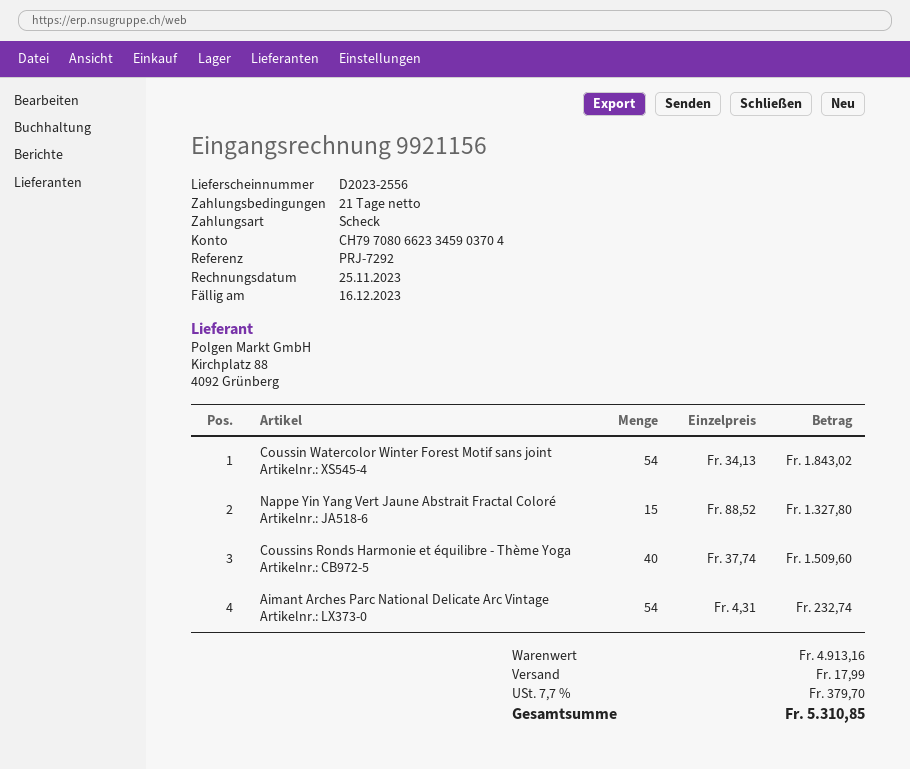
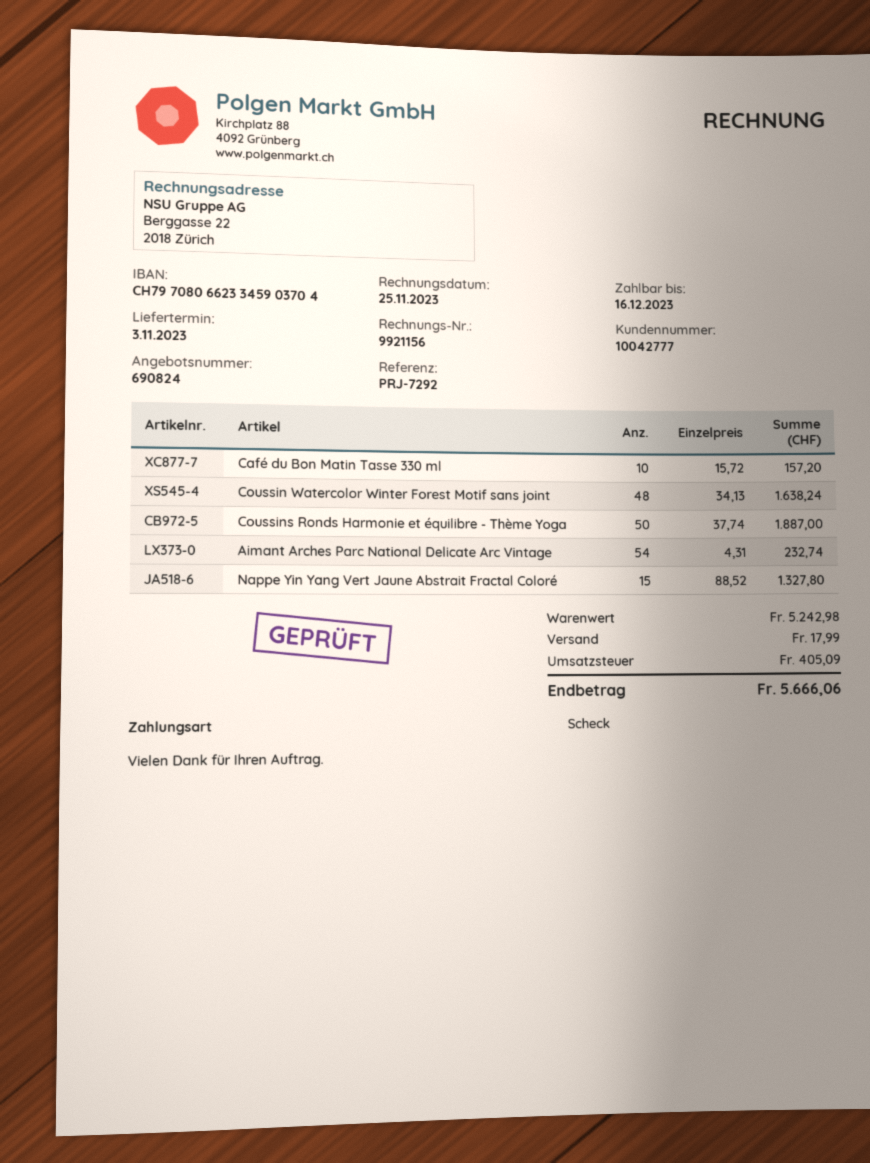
Coussin Watercolor Winter Forest Motif sans joint: 54 x 34.13 = 1843.02 -> 48 x 34.13 = 1638.24
Coussins Ronds Harmonie et équilibre - Thème Yoga: 40 x 37.74 = 1509.60 -> 50 x 37.74 = 1887.00
Café du Bon Matin Tasse 330 ml: none -> 10 x 15.72 = 157.20
subtotal: 4913.16 -> 5242.98
tax: 379.70 -> 405.09
total: 5310.85 -> 5666.06

